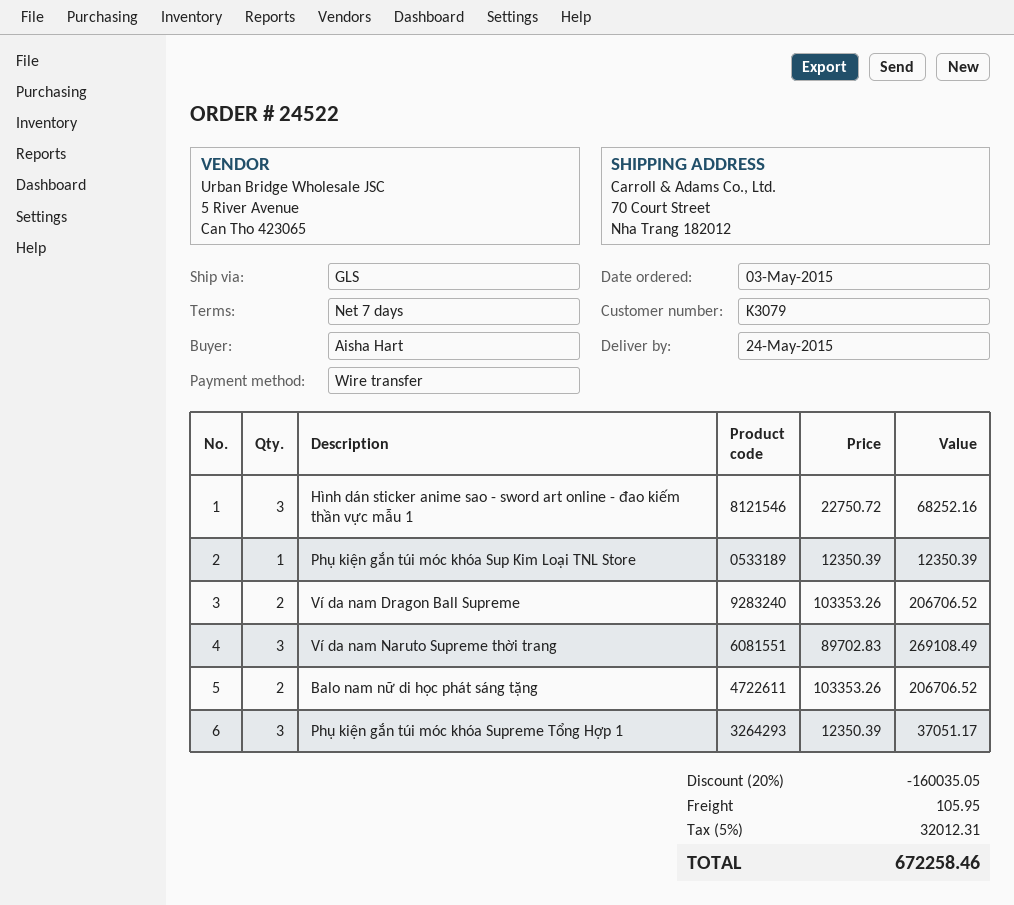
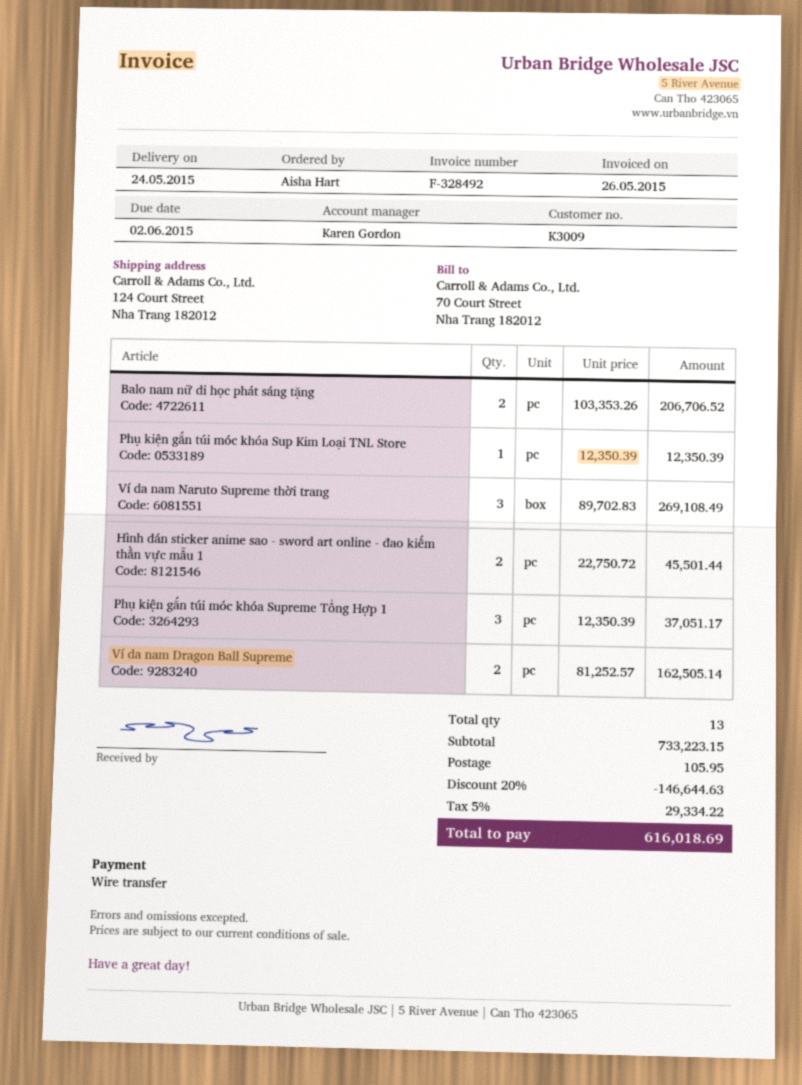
customer number: K3079 -> K3009
ship to: 70 Court Street, Nha Trang 182012 -> 124 Court Street, Nha Trang 182012
Hình dán sticker anime sao - sword art online - đao kiếm thần vực mẫu 1: 3 x 22750.72 = 68252.16 -> 2 x 22750.72 = 45501.44
Ví da nam Dragon Ball Supreme: 2 x 103353.26 = 206706.52 -> 2 x 81252.57 = 162505.14
discount: 20% = 160035.05 -> 20% = 146644.63
tax: 5% = 32012.31 -> 5% = 29334.22
total: 672258.46 -> 616018.69

